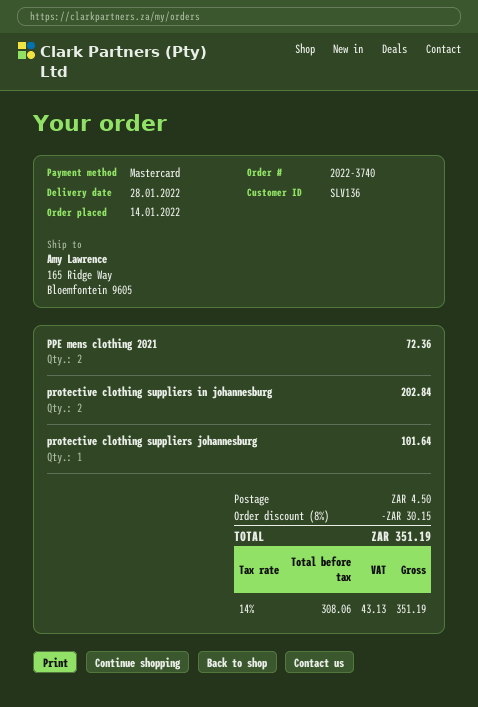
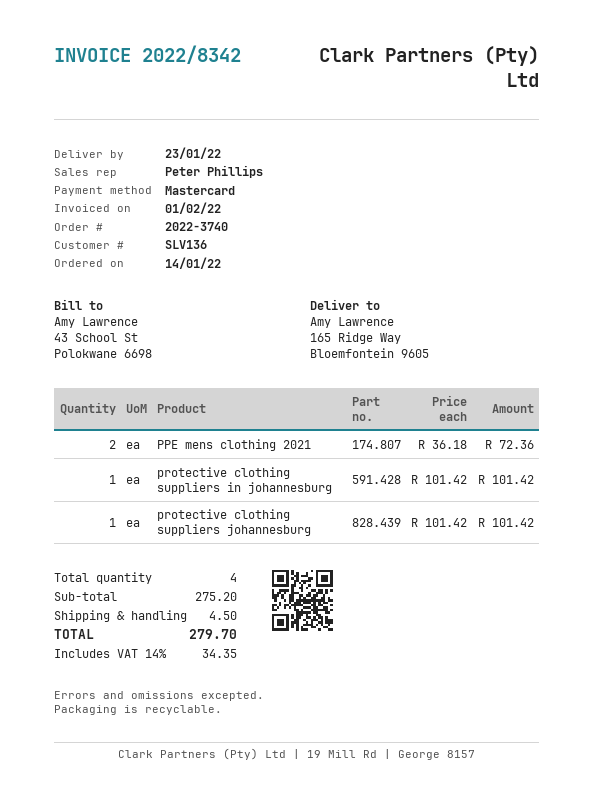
delivery date: 2022-01-28 -> 2022-01-23
protective clothing suppliers in johannesburg: 2 for 202.84 -> 1 for 101.42
protective clothing suppliers johannesburg: 1 for 101.64 -> 1 for 101.42
discount: 8% = 30.15 -> none
tax: 14% = 43.13 -> 14% = 34.35
total: 351.19 -> 279.70

